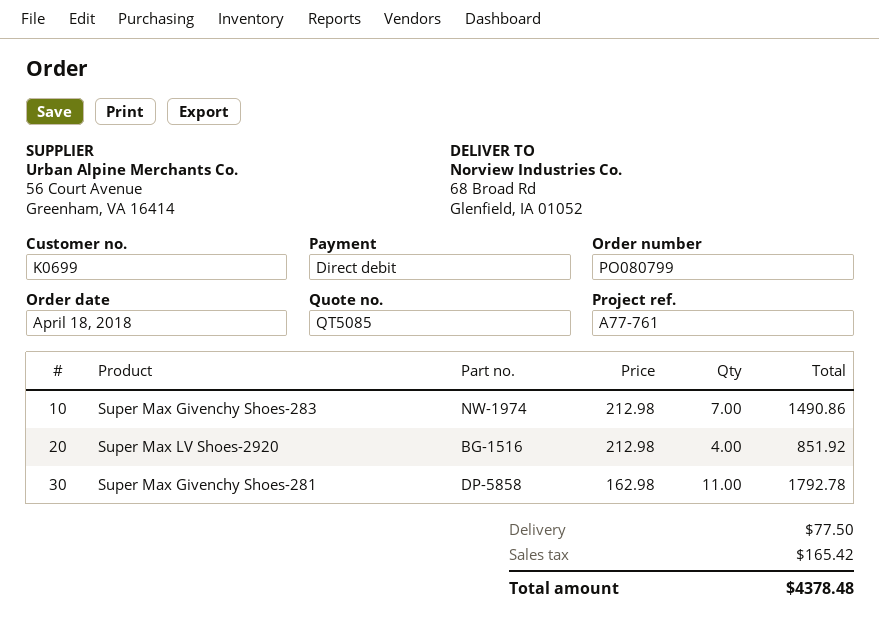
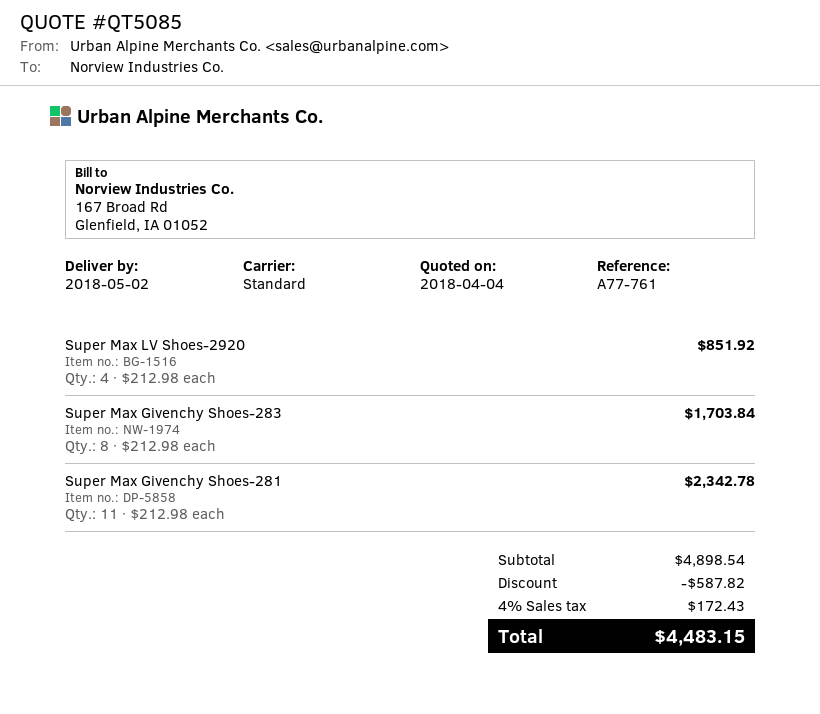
Super Max Givenchy Shoes-283: 7 x 212.98 = 1490.86 -> 8 x 212.98 = 1703.84
Super Max Givenchy Shoes-281: 11 x 162.98 = 1792.78 -> 11 x 212.98 = 2342.78
discount: none -> 587.82
shipping: 77.50 -> none
tax: 165.42 -> 172.43
total: 4378.48 -> 4483.15

